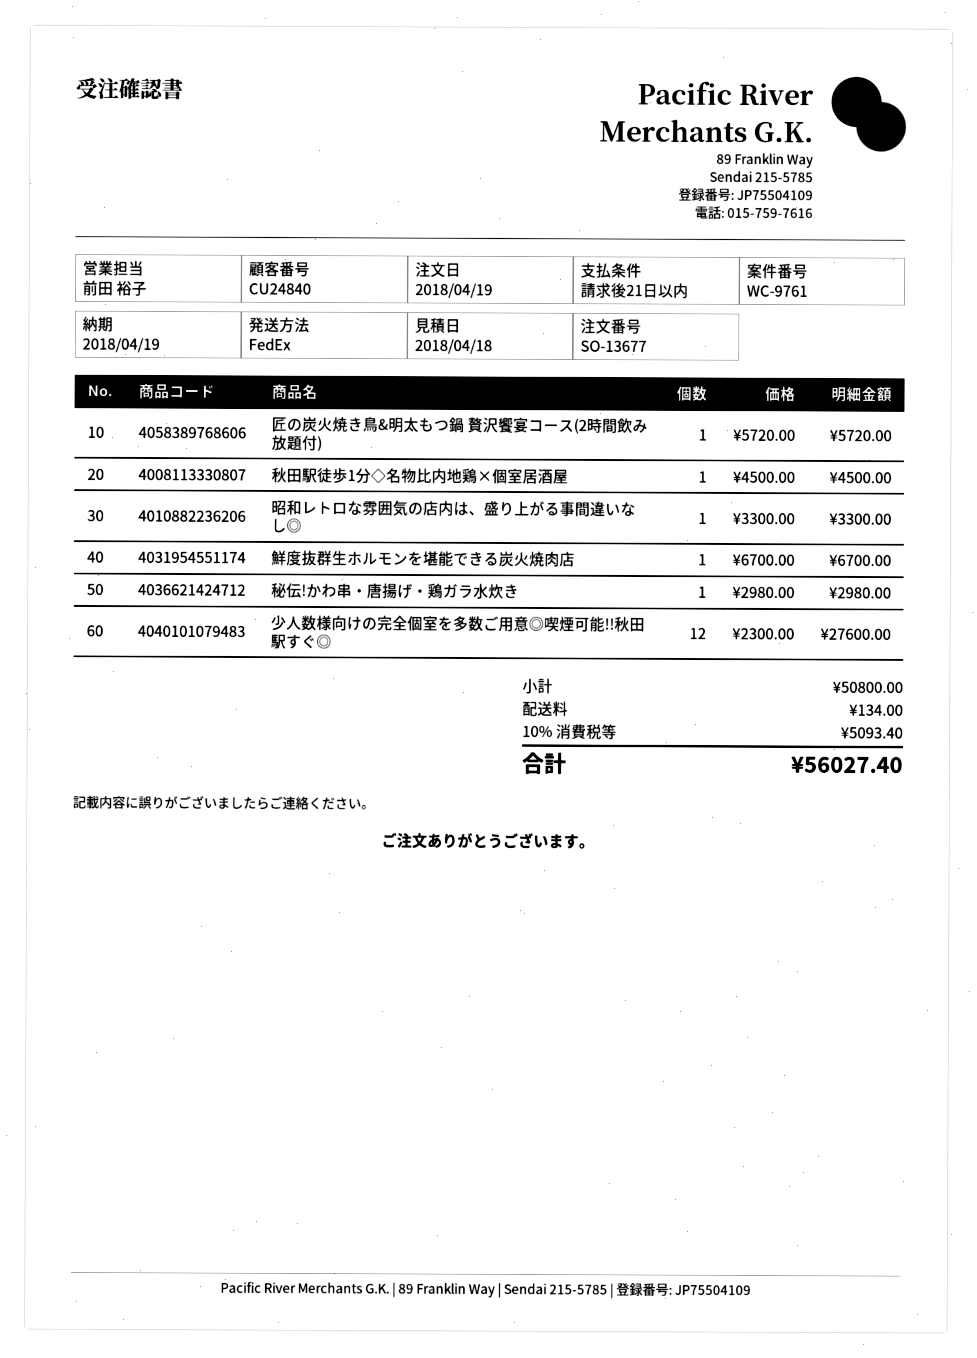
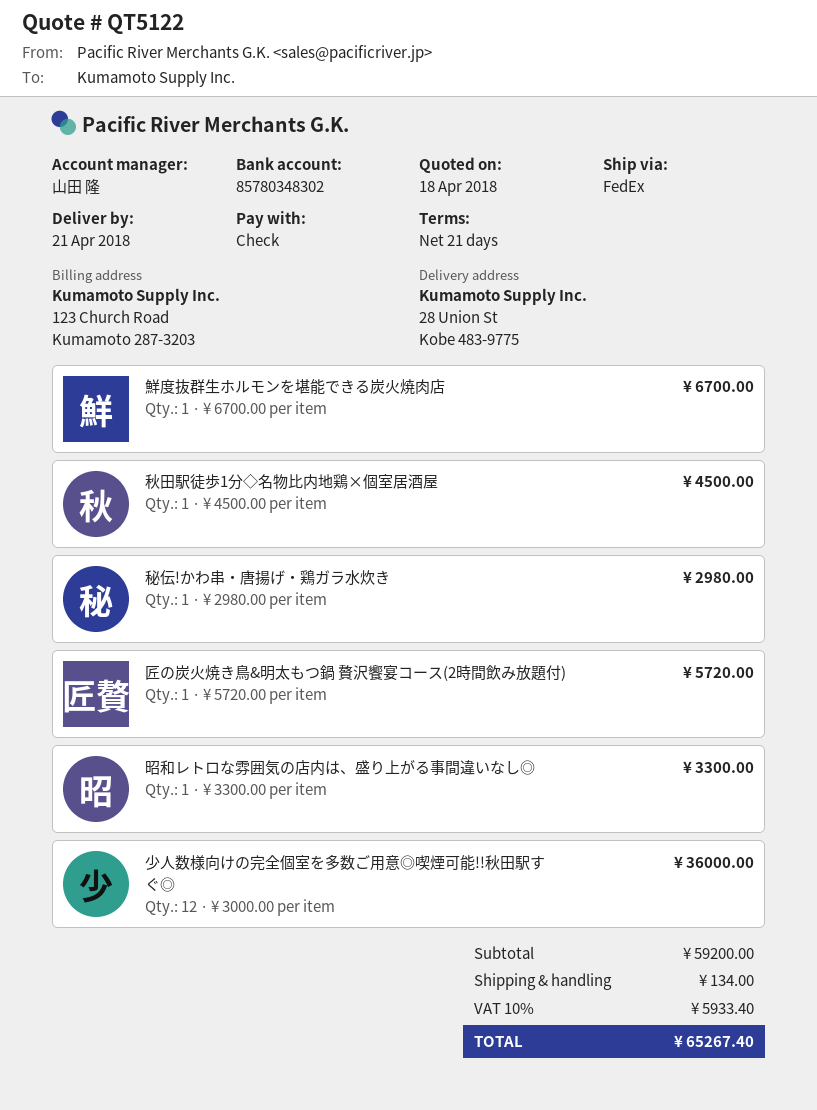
delivery date: 2018-04-19 -> 2018-04-21
sales rep: 前田 裕子 -> 山田 隆
少人数様向けの完全個室を多数ご用意◎喫煙可能!!秋田駅すぐ◎: 12 x 2300.00 = 27600.00 -> 12 x 3000.00 = 36000.00
subtotal: 50800.00 -> 59200.00
tax: 10% = 5093.40 -> 10% = 5933.40
total: 56027.40 -> 65267.40

